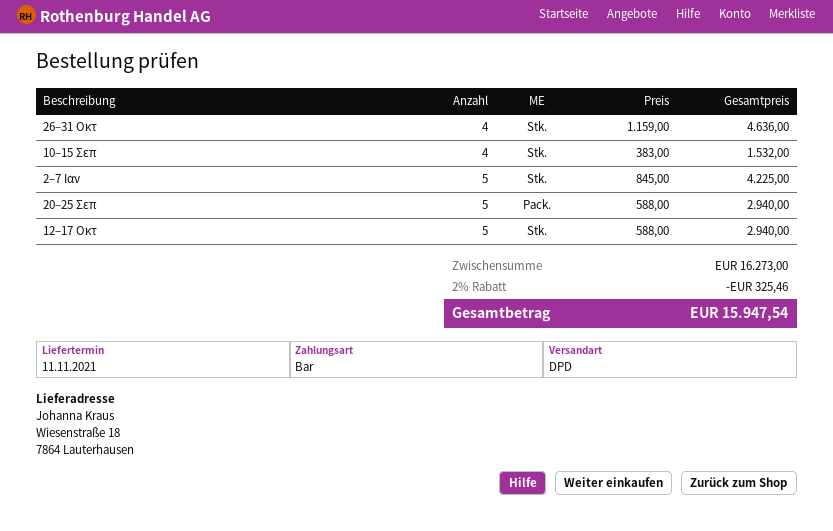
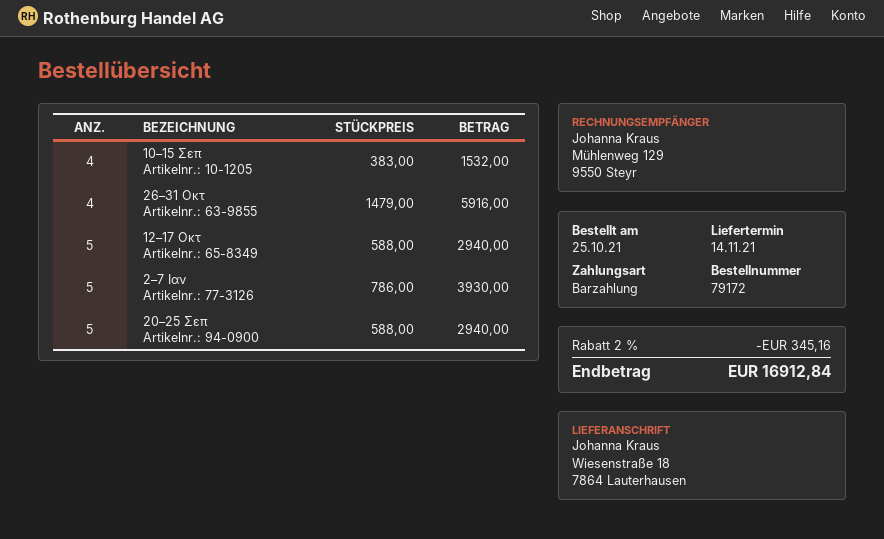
delivery date: 2021-11-11 -> 2021-11-14
26–31 Οκτ: 4 x 1159.00 = 4636.00 -> 4 x 1479.00 = 5916.00
2–7 Ιαν: 5 x 845.00 = 4225.00 -> 5 x 786.00 = 3930.00
discount: 2% = 325.46 -> 2% = 345.16
total: 15947.54 -> 16912.84

